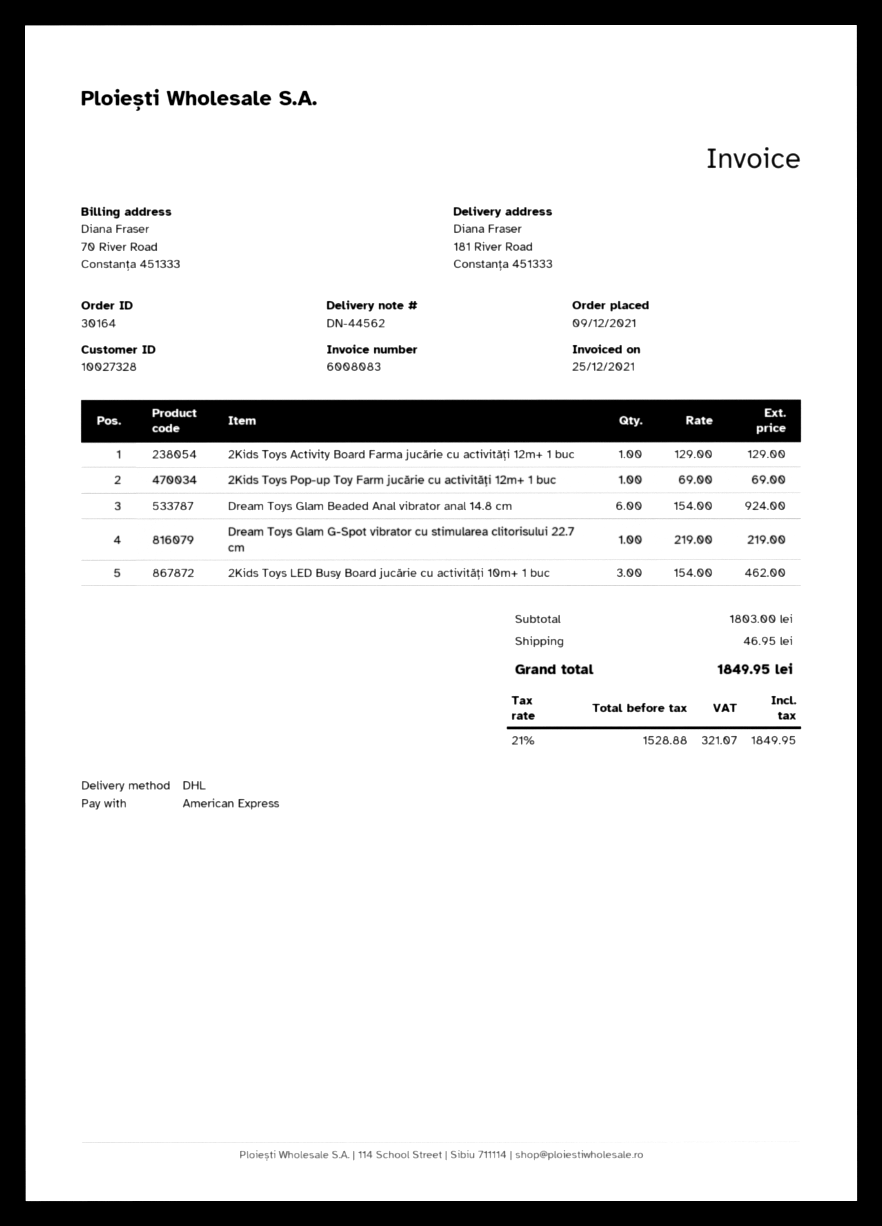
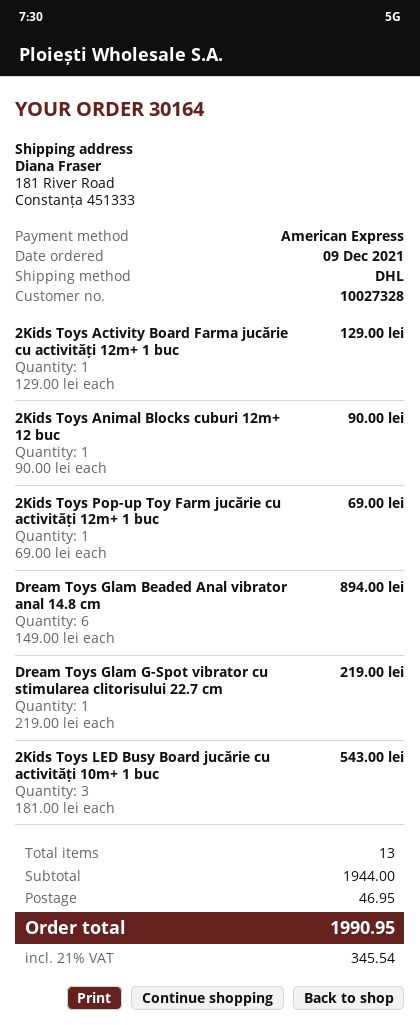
Dream Toys Glam Beaded Anal vibrator anal 14.8 cm: 6 x 154.00 = 924.00 -> 6 x 149.00 = 894.00
2Kids Toys LED Busy Board jucărie cu activități 10m+ 1 buc: 3 x 154.00 = 462.00 -> 3 x 181.00 = 543.00
2Kids Toys Animal Blocks cuburi 12m+ 12 buc: none -> 1 x 90.00 = 90.00
subtotal: 1803.00 -> 1944.00
tax: 21% = 321.07 -> 21% = 345.54
total: 1849.95 -> 1990.95

